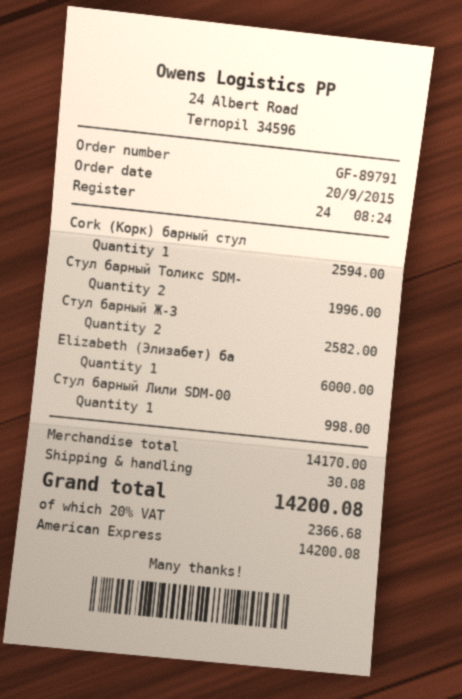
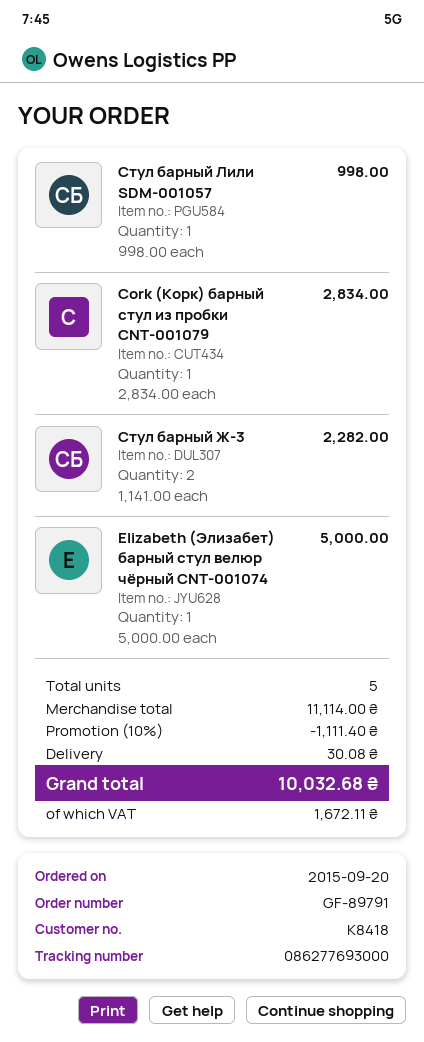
Cork (Корк) барный стул: 1 for 2594.00 -> 1 for 2834.00
Стул барный Толикс SDM-: 2 for 1996.00 -> none
Стул барный Ж-3: 2 for 2582.00 -> 2 for 2282.00
Elizabeth (Элизабет) ба: 1 for 6000.00 -> 1 for 5000.00
subtotal: 14170.00 -> 11114.00
discount: none -> 10% = 1111.40
tax: 2366.68 -> 1672.11
total: 14200.08 -> 10032.68

